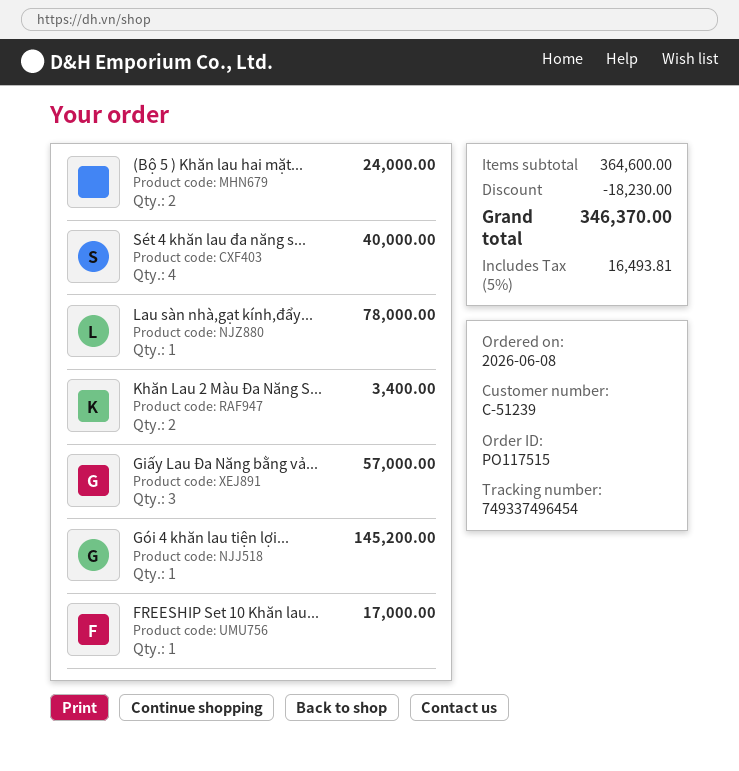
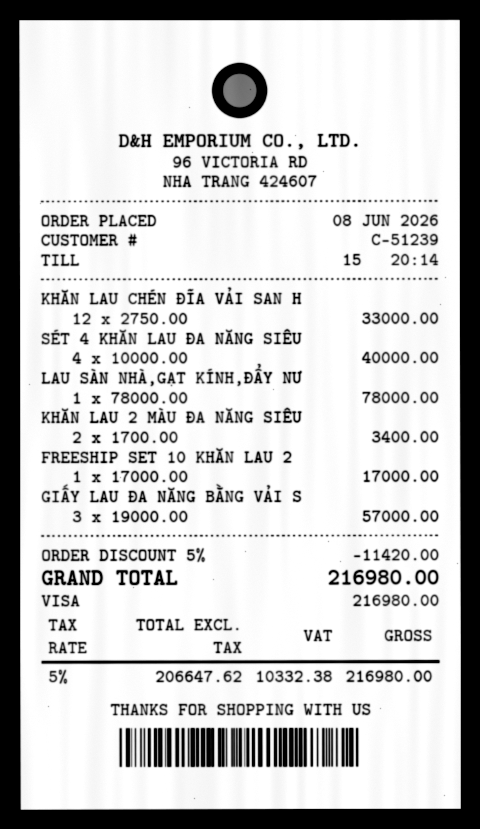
(Bộ 5 ) Khăn lau hai mặt...: 2 for 24000.00 -> none
Gói 4 khăn lau tiện lợi...: 1 for 145200.00 -> none
KHĂN LAU CHÉN ĐĨA VẢI SAN H: none -> 12 for 33000.00
discount: 18230.00 -> 11420.00
tax: 5% = 16493.81 -> 5% = 10332.38
total: 346370.00 -> 216980.00

